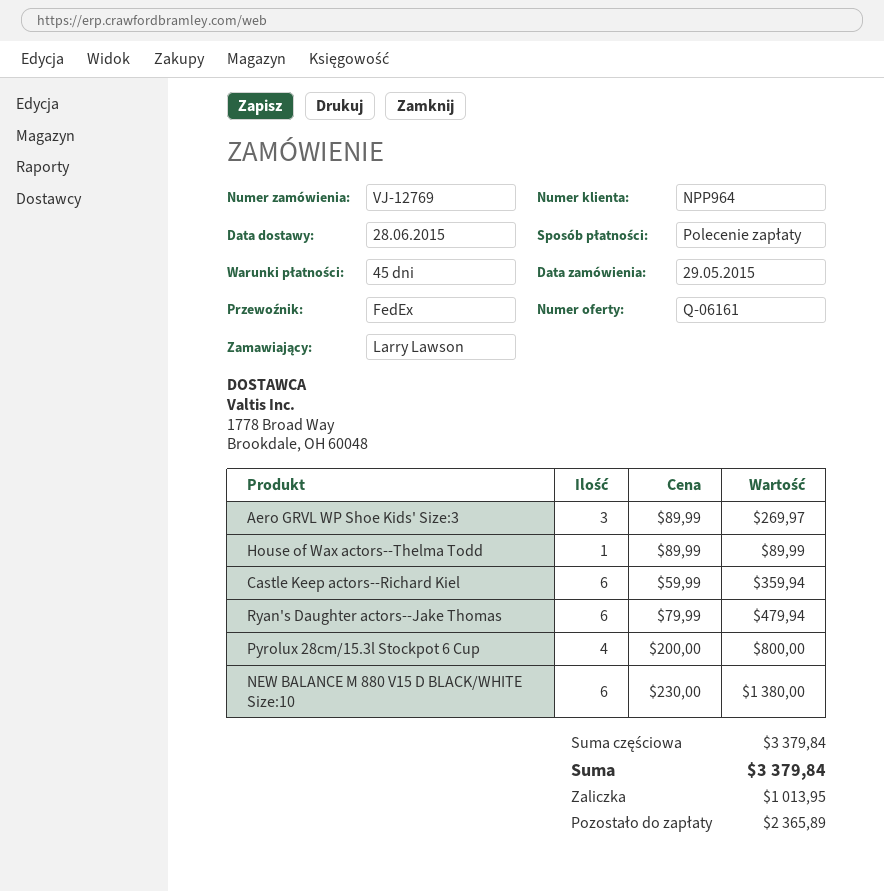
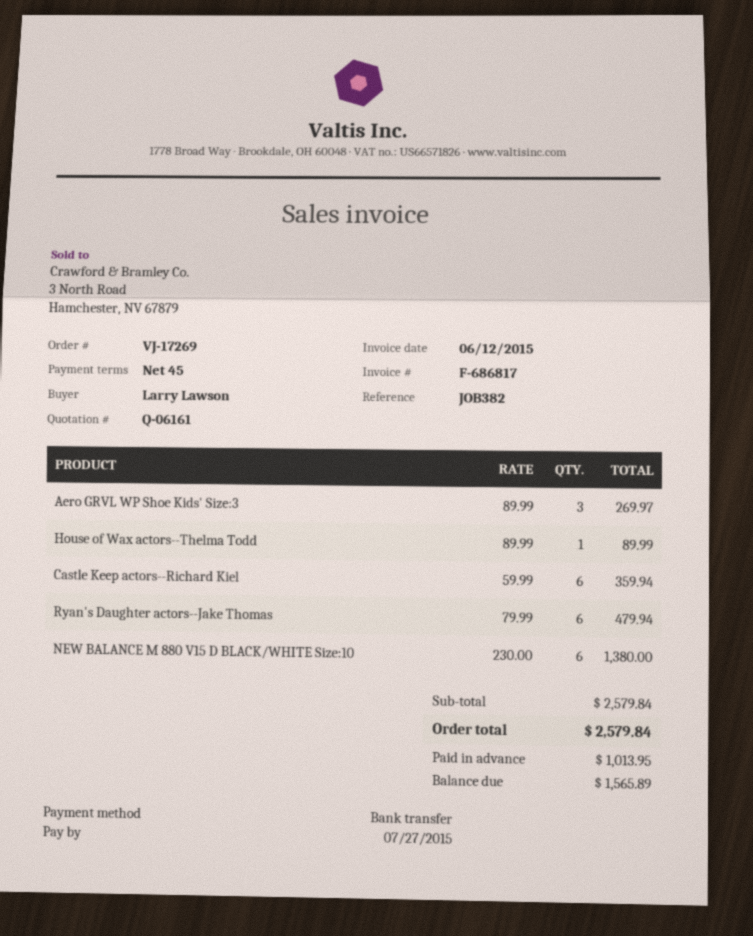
order number: VJ-12769 -> VJ-17269
payment method: direct debit -> bank transfer
Pyrolux 28cm/15.3l Stockpot 6 Cup: 4 x 200.00 = 800.00 -> none
subtotal: 3379.84 -> 2579.84
total: 3379.84 -> 2579.84
balance: 2365.89 -> 1565.89

